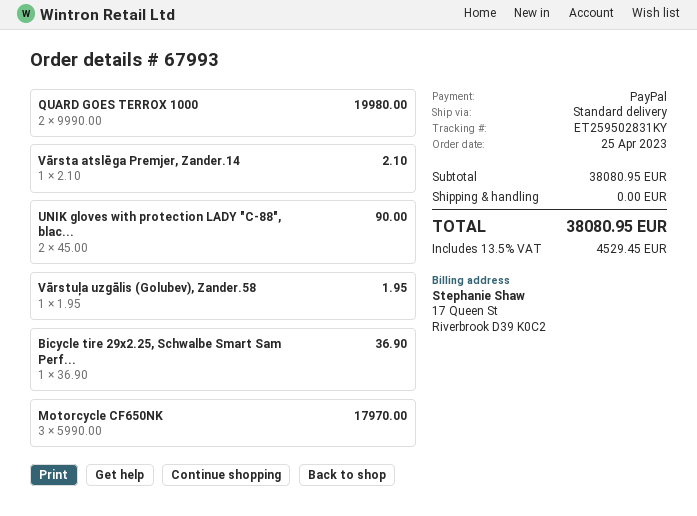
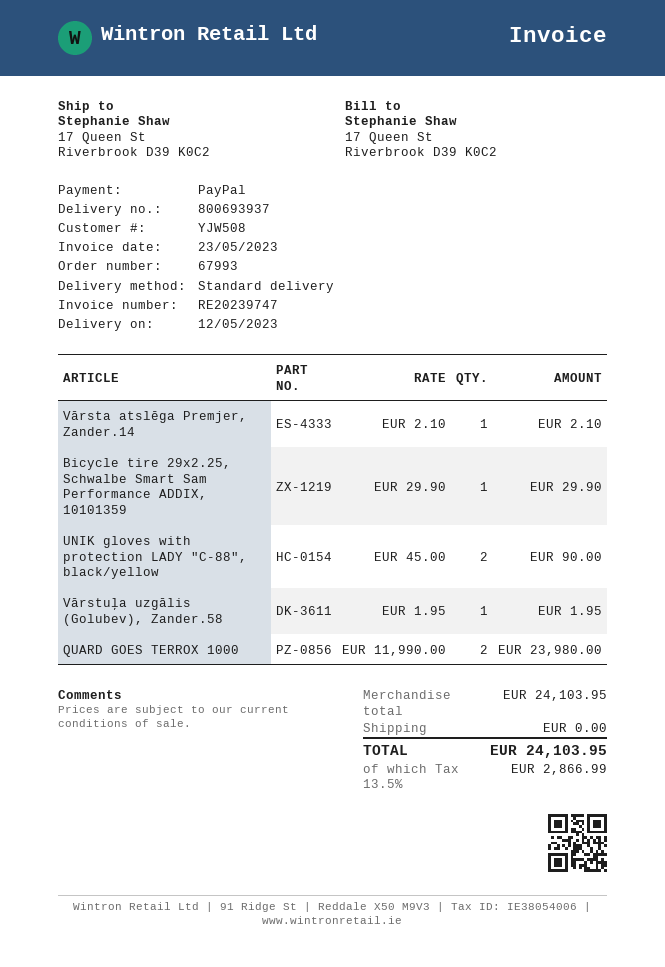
QUARD GOES TERROX 1000: 2 x 9990.00 = 19980.00 -> 2 x 11990.00 = 23980.00
Bicycle tire 29x2.25, Schwalbe Smart Sam Perf...: 1 x 36.90 = 36.90 -> 1 x 29.90 = 29.90
Motorcycle CF650NK: 3 x 5990.00 = 17970.00 -> none
subtotal: 38080.95 -> 24103.95
tax: 13.5% = 4529.45 -> 13.5% = 2866.99
total: 38080.95 -> 24103.95

